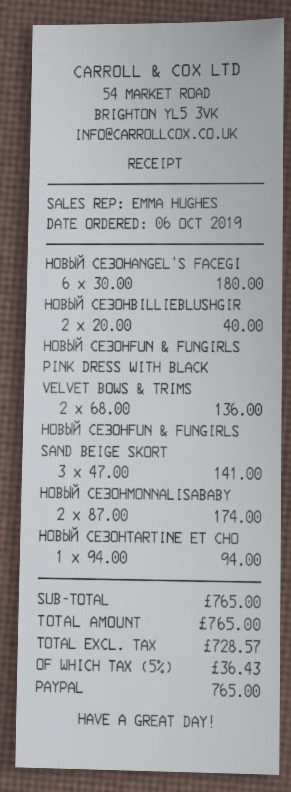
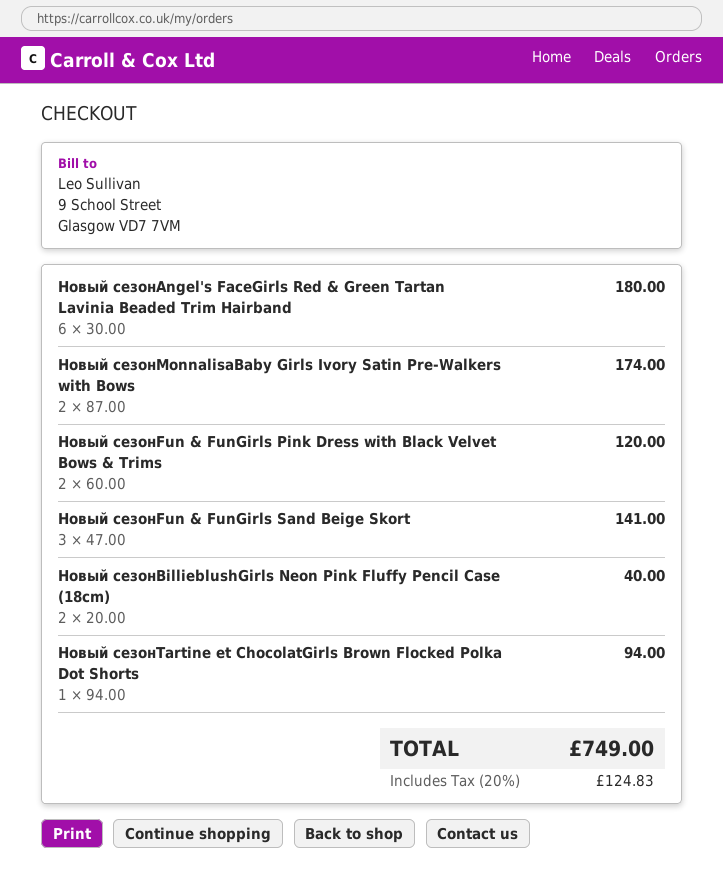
НОВЫЙ СЕЗОНFUN & FUNGIRLS PINK DRESS WITH BLACK VELVET BOWS & TRIMS: 2 x 68.00 = 136.00 -> 2 x 60.00 = 120.00
tax: 5% = 36.43 -> 20% = 124.83
total: 765.00 -> 749.00

